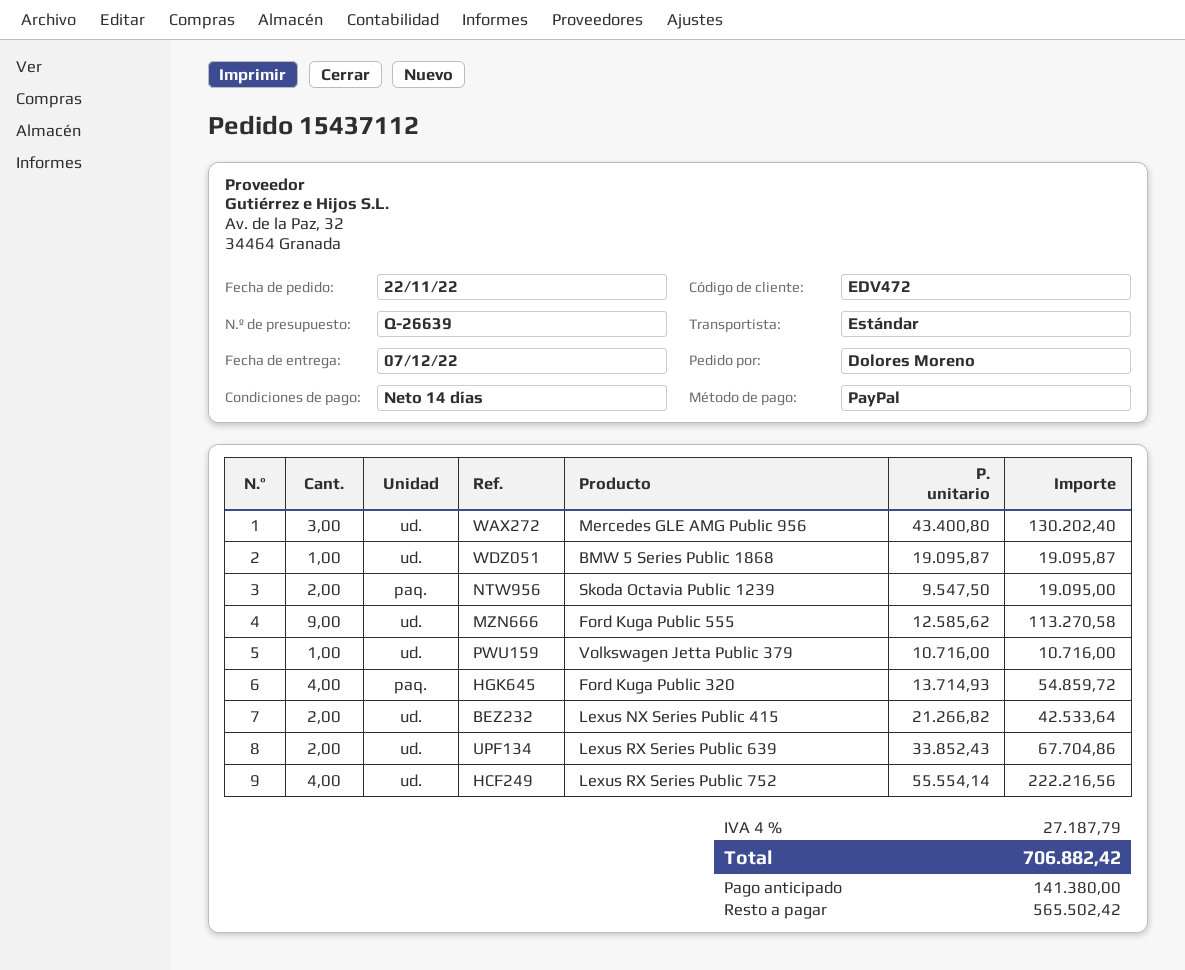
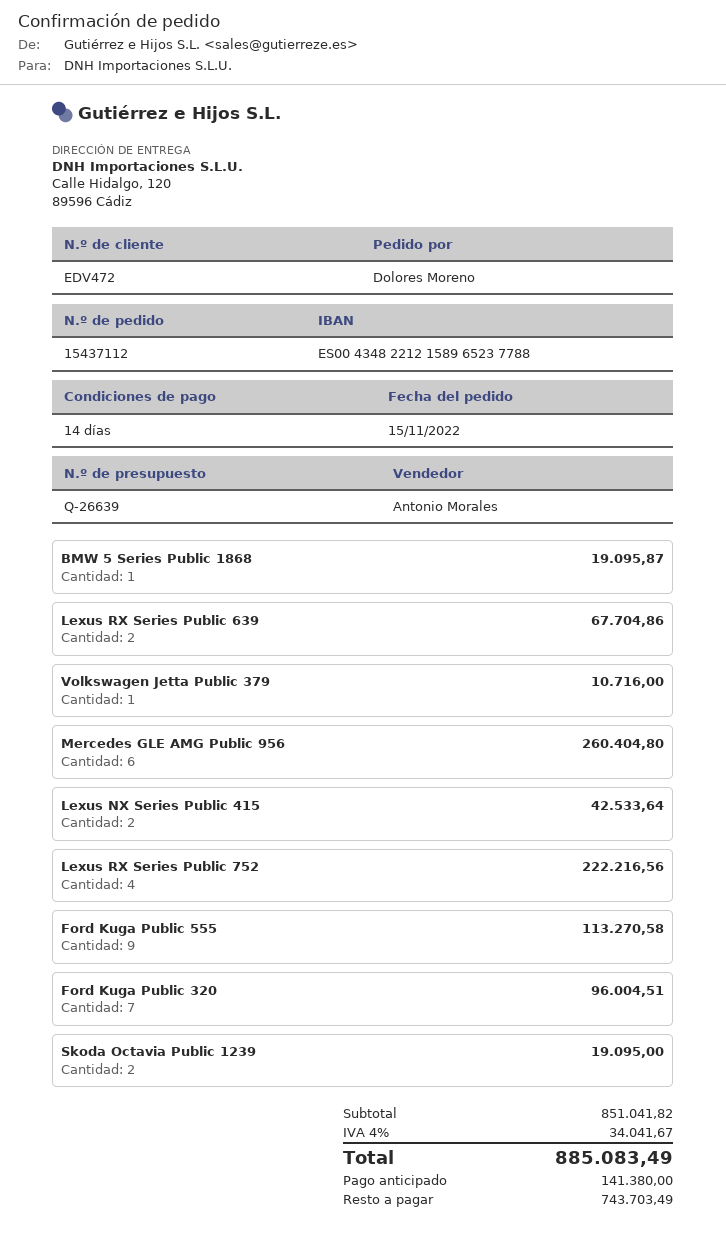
order date: 2022-11-22 -> 2022-11-15
Mercedes GLE AMG Public 956: 3 for 130202.40 -> 6 for 260404.80
Ford Kuga Public 320: 4 for 54859.72 -> 7 for 96004.51
tax: 4% = 27187.79 -> 4% = 34041.67
total: 706882.42 -> 885083.49
balance: 565502.42 -> 743703.49

